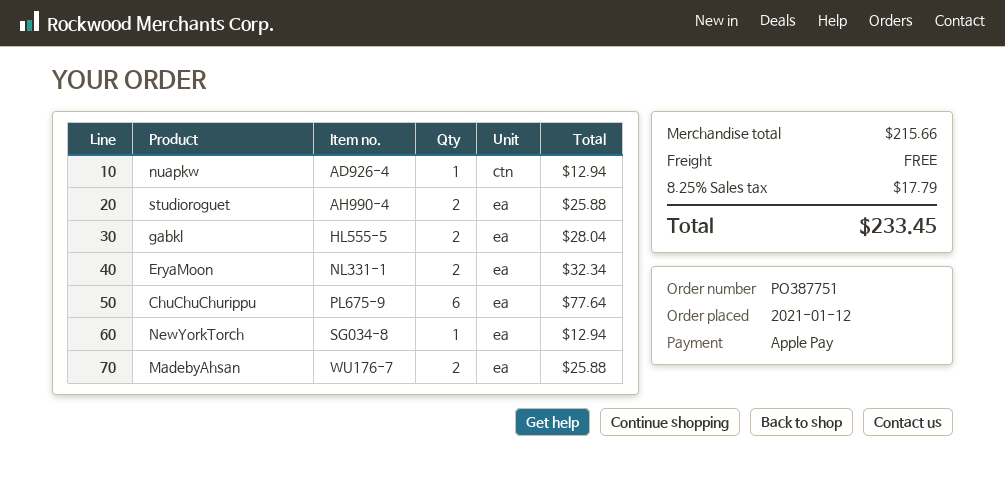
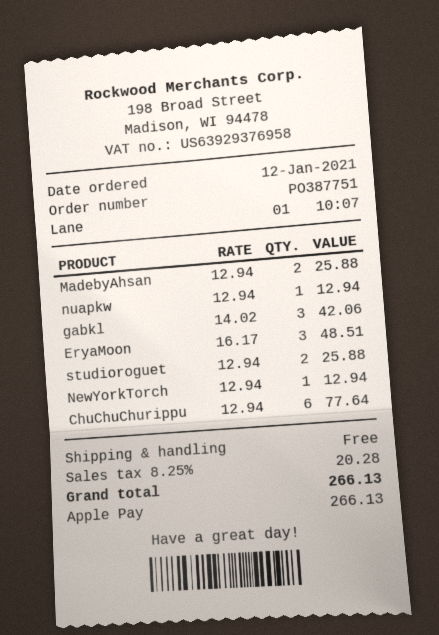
gabkl: 2 for 28.04 -> 3 for 42.06
EryaMoon: 2 for 32.34 -> 3 for 48.51
tax: 8.25% = 17.79 -> 8.25% = 20.28
total: 233.45 -> 266.13

